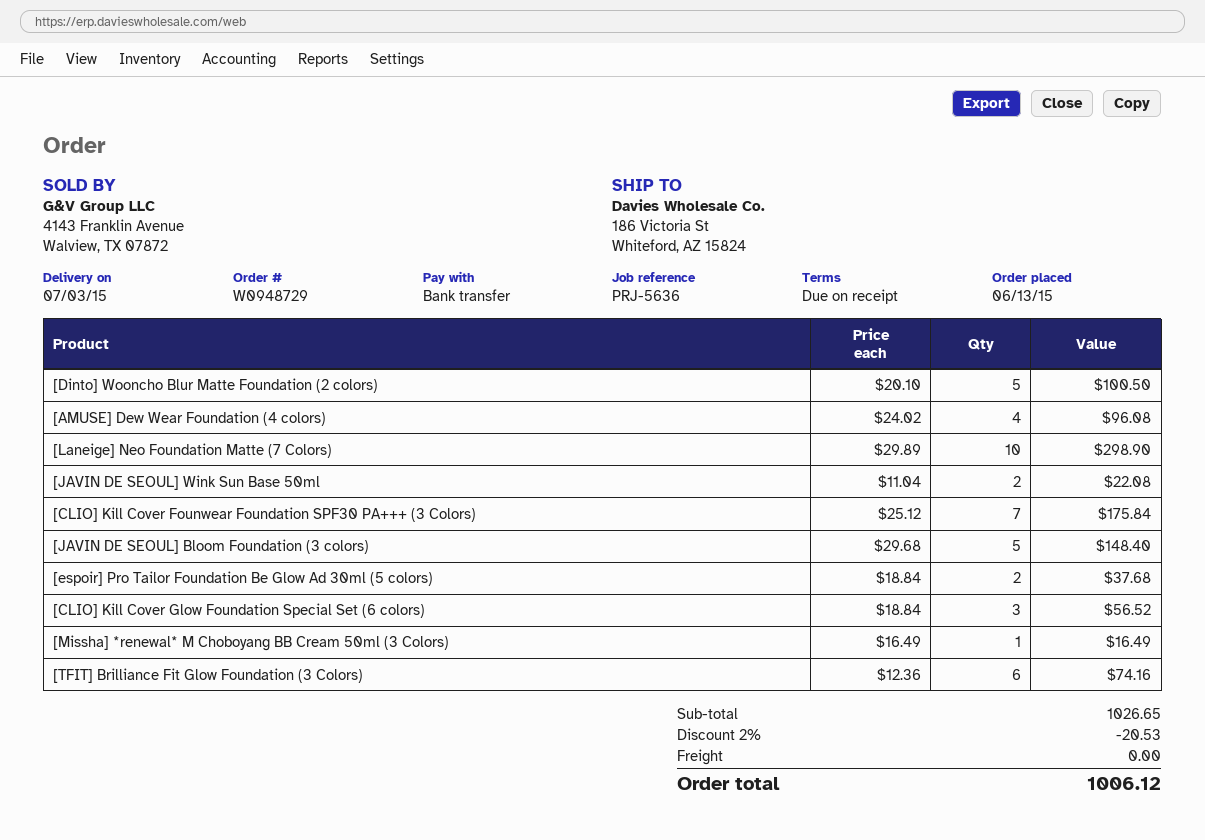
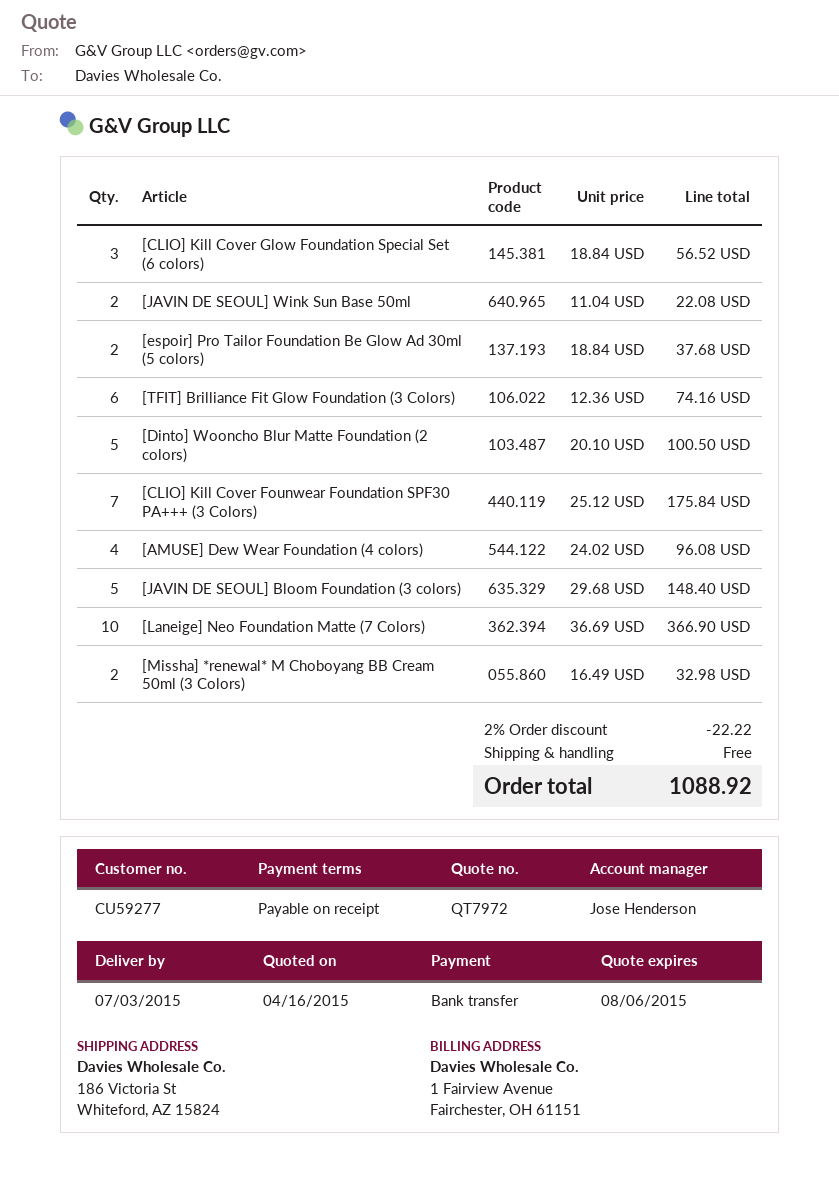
[Laneige] Neo Foundation Matte (7 Colors): 10 x 29.89 = 298.90 -> 10 x 36.69 = 366.90
[Missha] *renewal* M Choboyang BB Cream 50ml (3 Colors): 1 x 16.49 = 16.49 -> 2 x 16.49 = 32.98
discount: 2% = 20.53 -> 2% = 22.22
total: 1006.12 -> 1088.92

